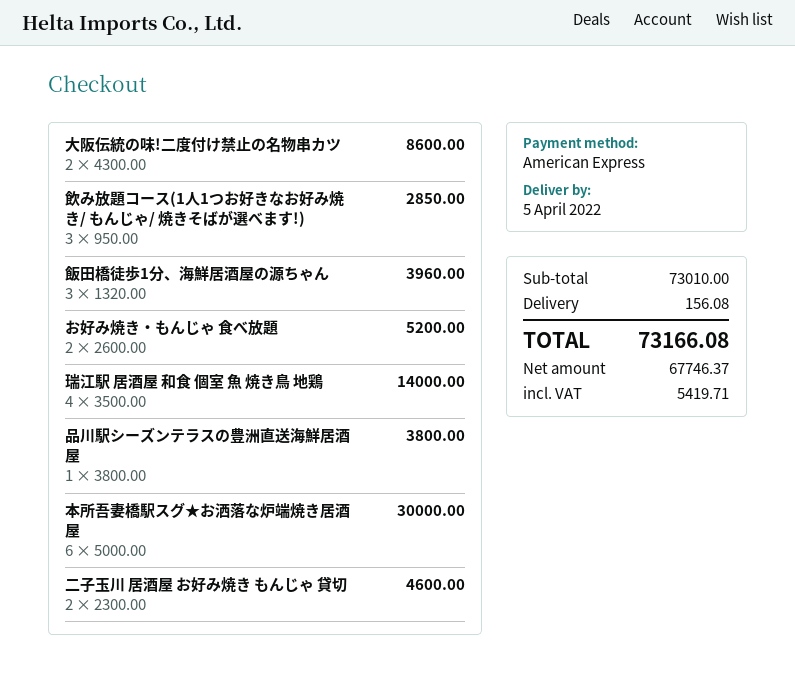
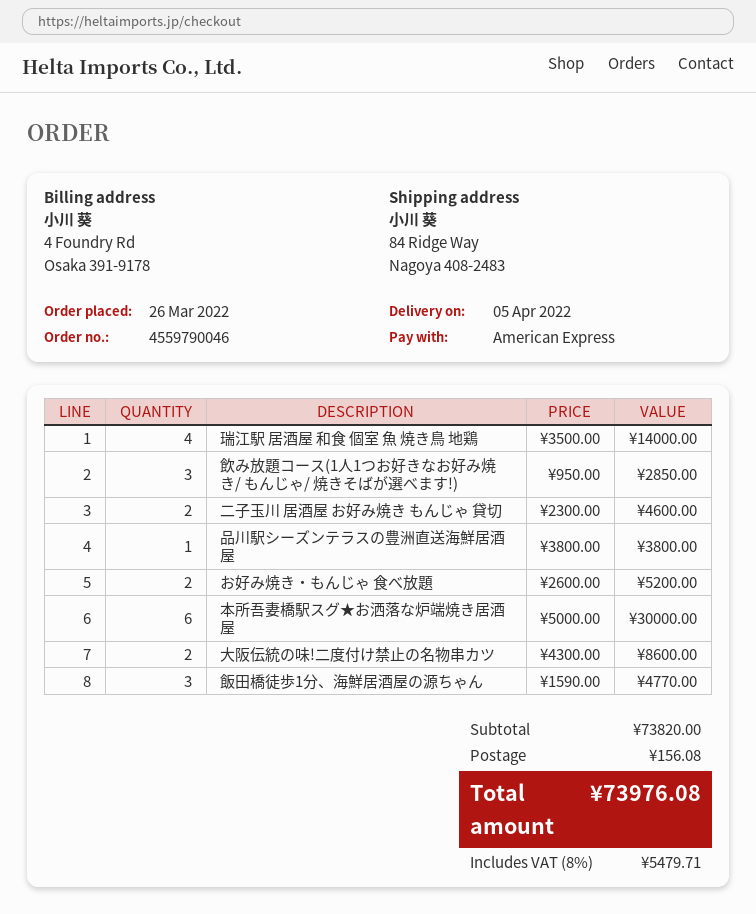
飯田橋徒歩1分、海鮮居酒屋の源ちゃん: 3 x 1320.00 = 3960.00 -> 3 x 1590.00 = 4770.00
subtotal: 73010.00 -> 73820.00
tax: 5419.71 -> 5479.71
total: 73166.08 -> 73976.08

